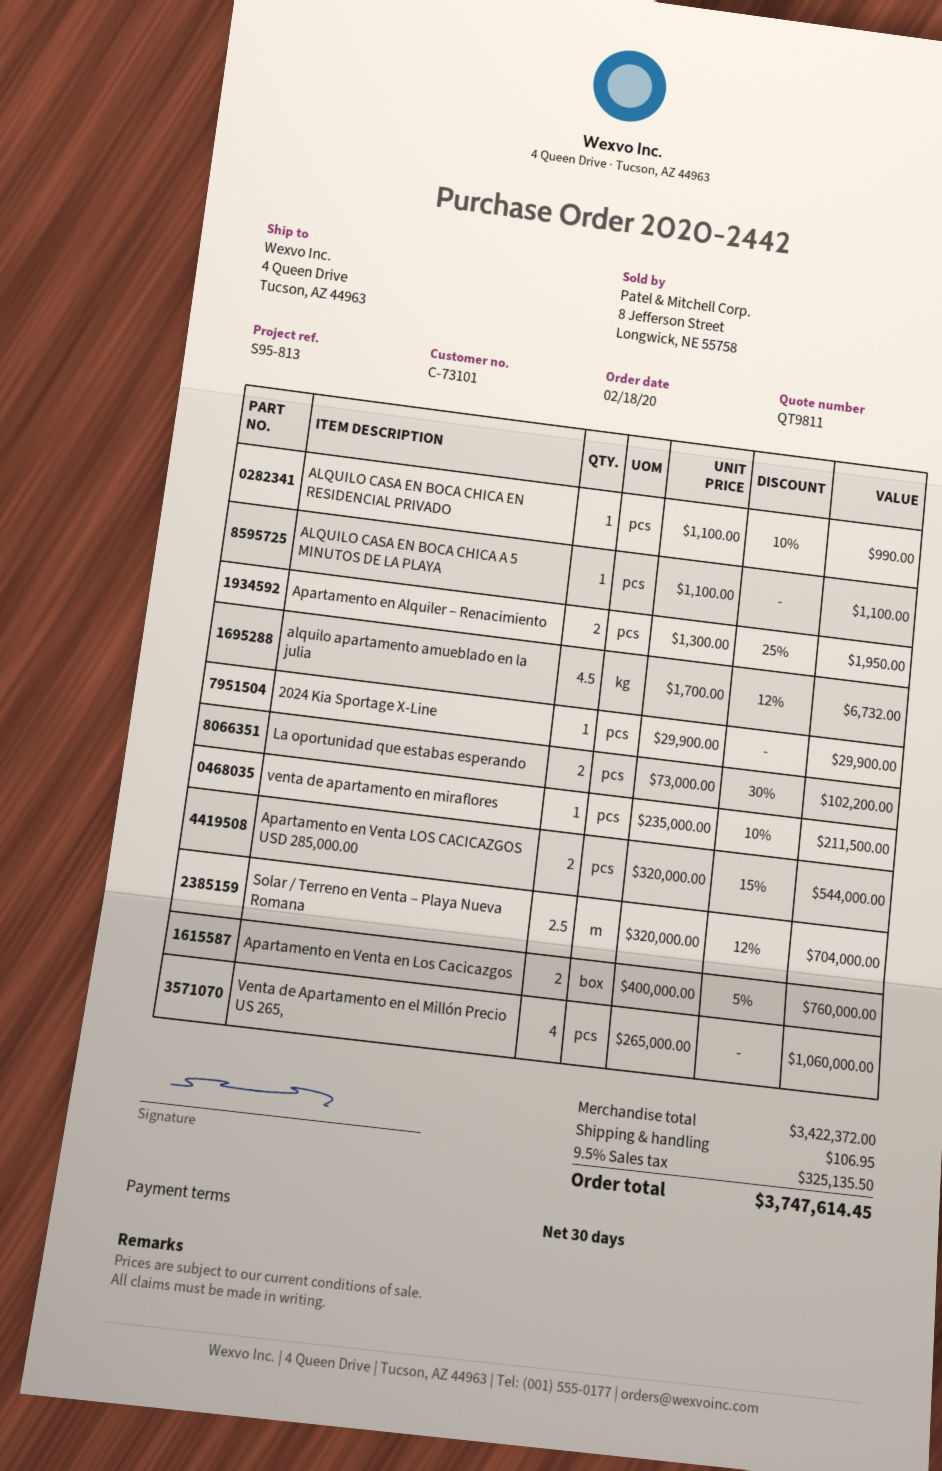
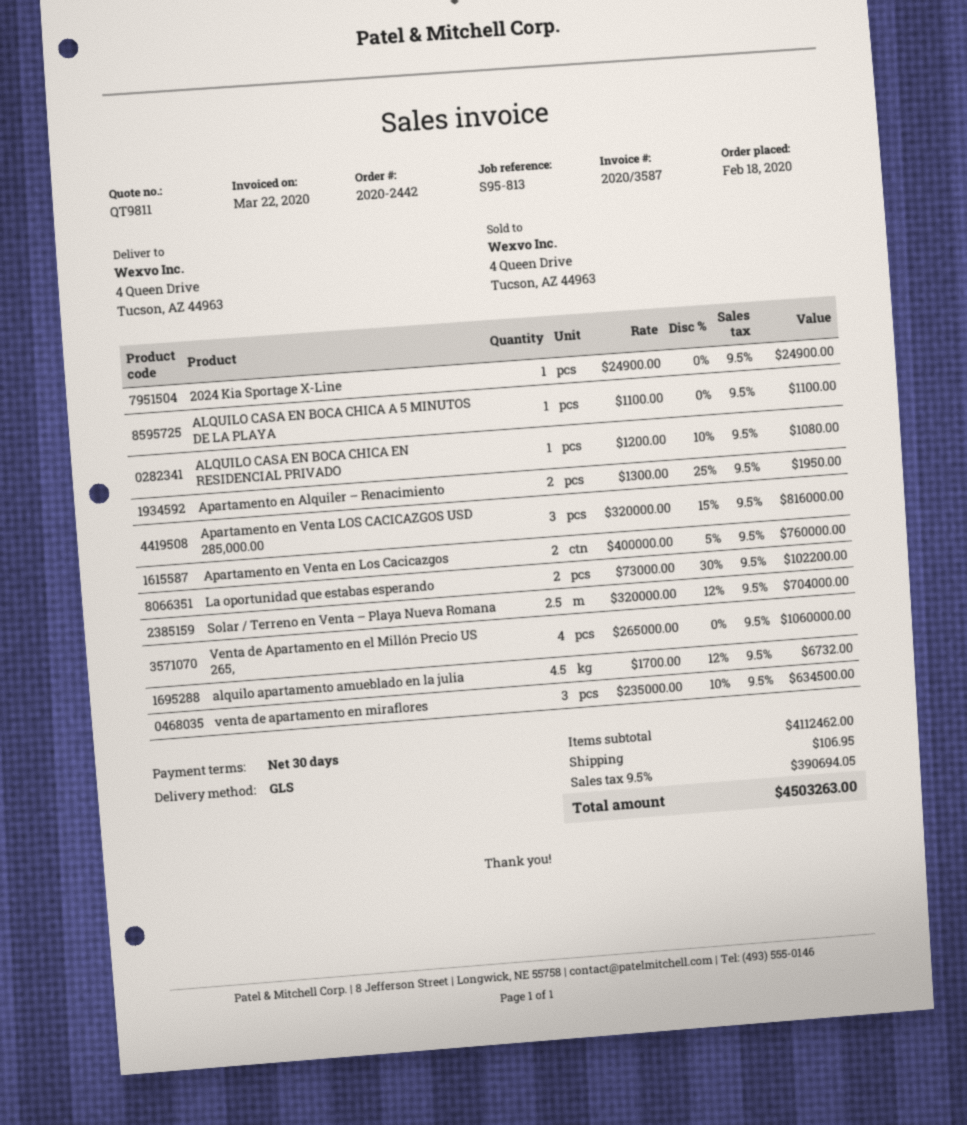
ALQUILO CASA EN BOCA CHICA EN RESIDENCIAL PRIVADO: 1 x 1100.00 - 10% = 990.00 -> 1 x 1200.00 - 10% = 1080.00
2024 Kia Sportage X-Line: 1 x 29900.00 = 29900.00 -> 1 x 24900.00 = 24900.00
venta de apartamento en miraflores: 1 x 235000.00 - 10% = 211500.00 -> 3 x 235000.00 - 10% = 634500.00
Apartamento en Venta LOS CACICAZGOS USD 285,000.00: 2 x 320000.00 - 15% = 544000.00 -> 3 x 320000.00 - 15% = 816000.00
subtotal: 3422372.00 -> 4112462.00
tax: 9.5% = 325135.50 -> 9.5% = 390694.05
total: 3747614.45 -> 4503263.00

